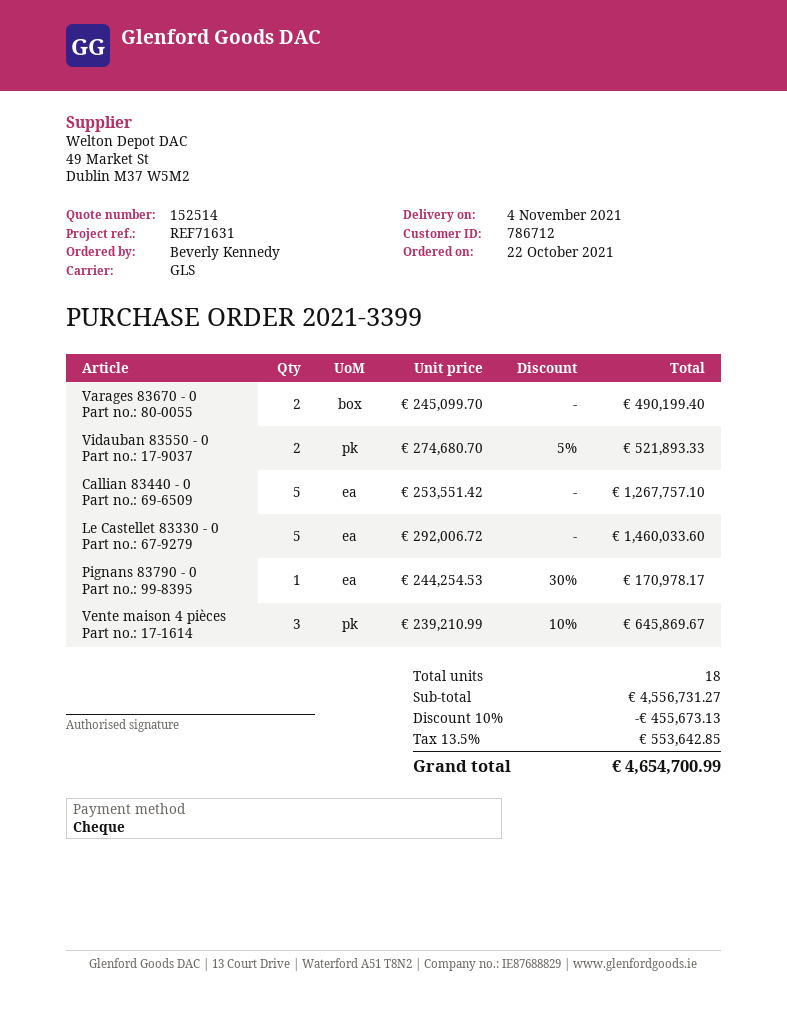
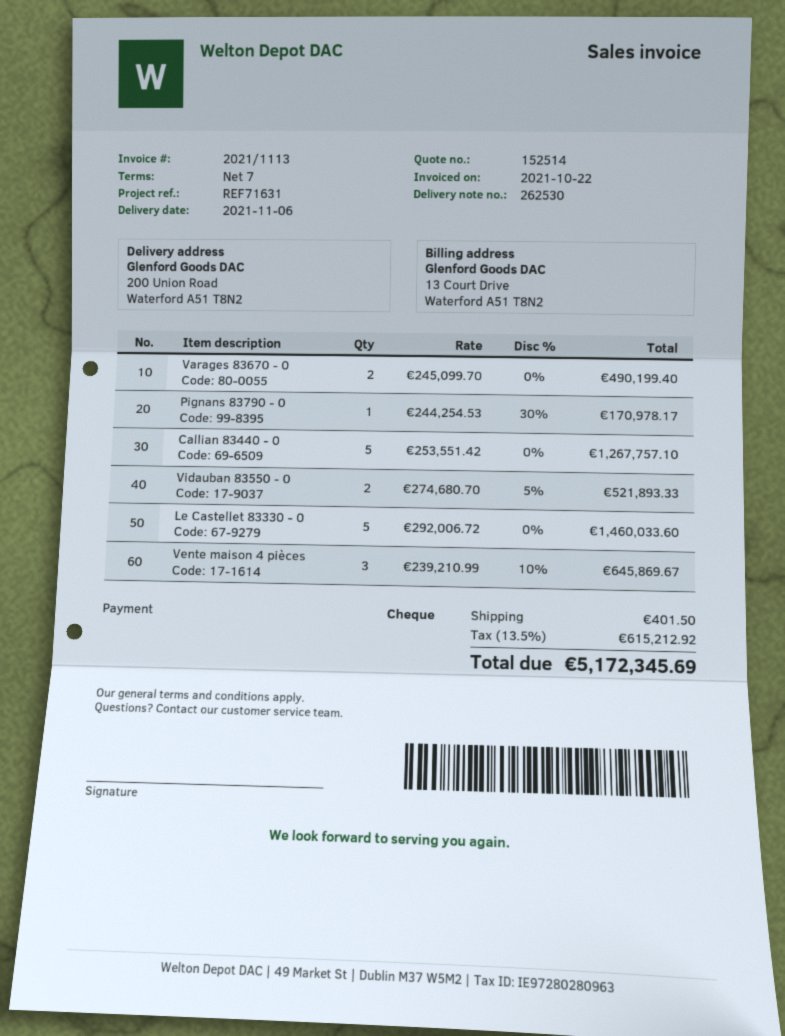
delivery date: 2021-11-04 -> 2021-11-06
discount: 10% = 455673.13 -> none
shipping: none -> 401.50
tax: 13.5% = 553642.85 -> 13.5% = 615212.92
total: 4654700.99 -> 5172345.69

